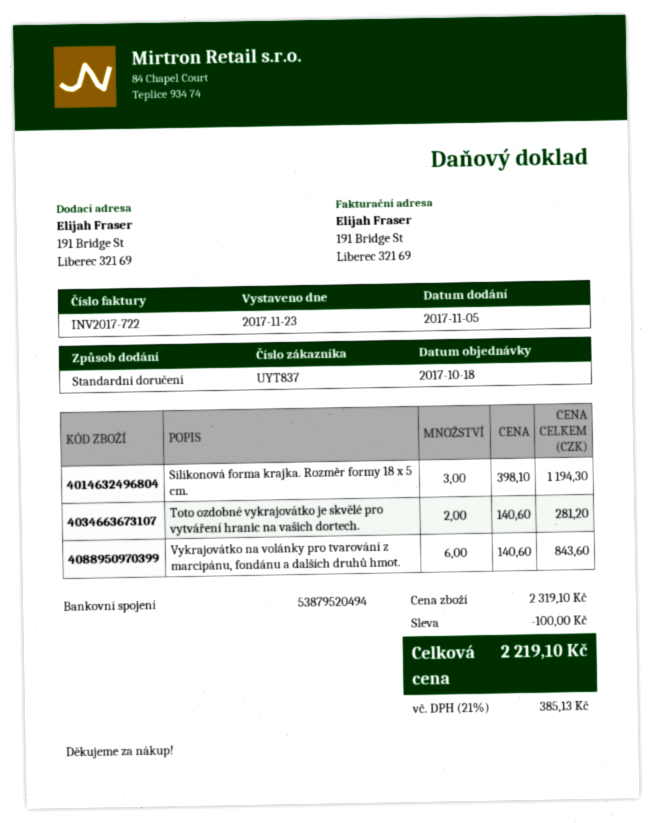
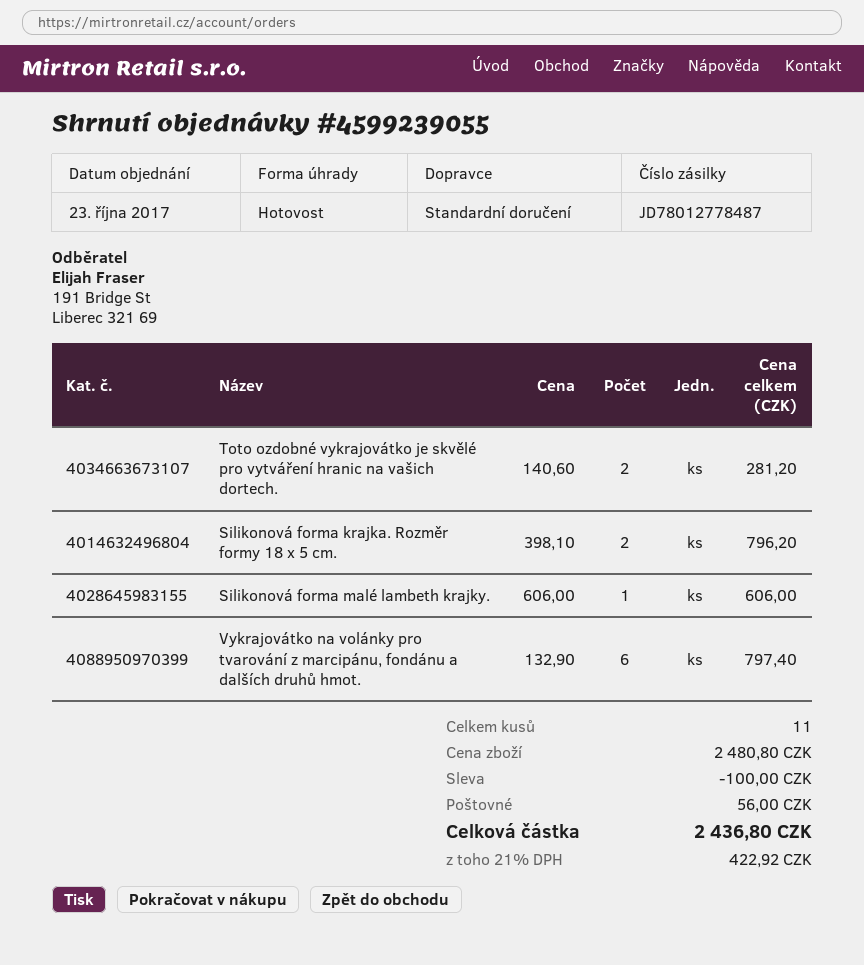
order date: 2017-10-18 -> 2017-10-23
Silikonová forma krajka. Rozměr formy 18 x 5 cm.: 3 x 398.10 = 1194.30 -> 2 x 398.10 = 796.20
Vykrajovátko na volánky pro tvarování z marcipánu, fondánu a dalších druhů hmot.: 6 x 140.60 = 843.60 -> 6 x 132.90 = 797.40
Silikonová forma malé lambeth krajky.: none -> 1 x 606.00 = 606.00
subtotal: 2319.10 -> 2480.80
shipping: none -> 56.00
tax: 21% = 385.13 -> 21% = 422.92
total: 2219.10 -> 2436.80

